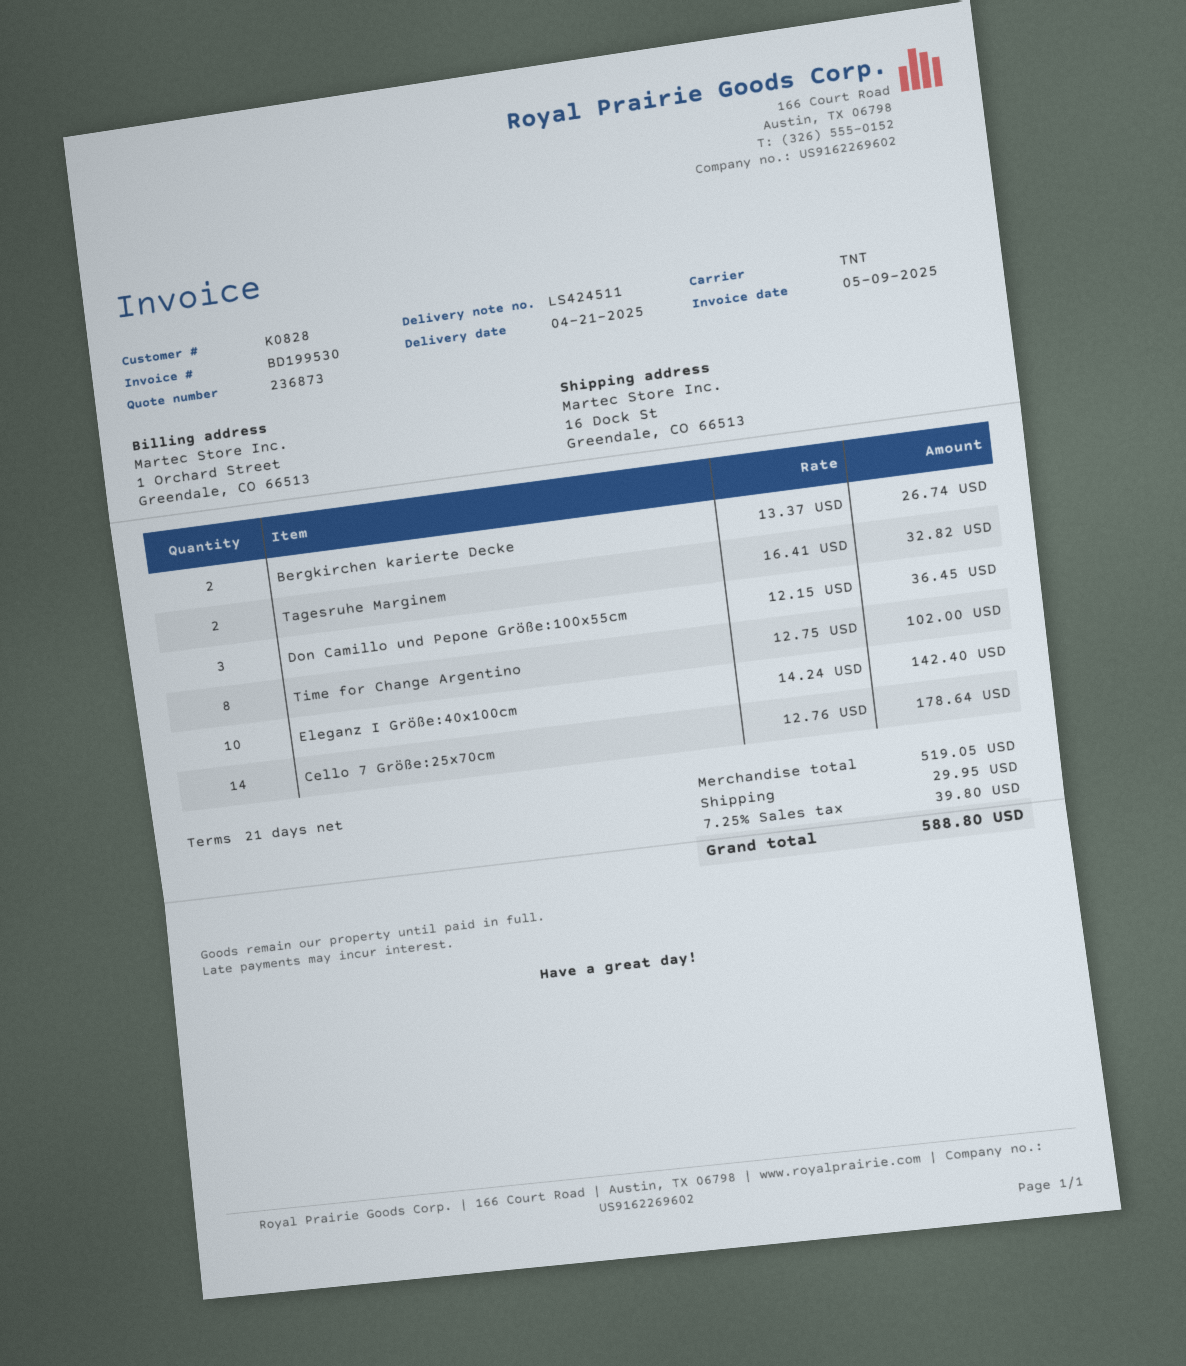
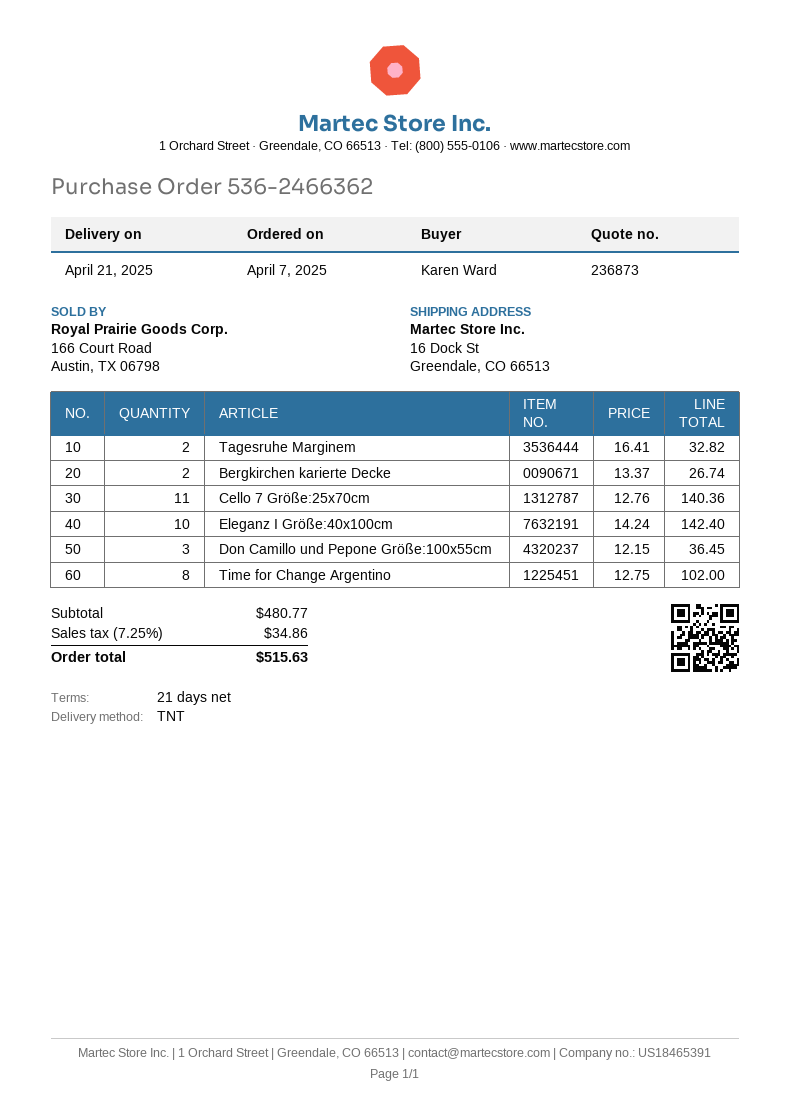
Cello 7 Größe:25x70cm: 14 x 12.76 = 178.64 -> 11 x 12.76 = 140.36
subtotal: 519.05 -> 480.77
shipping: 29.95 -> none
tax: 7.25% = 39.80 -> 7.25% = 34.86
total: 588.80 -> 515.63

